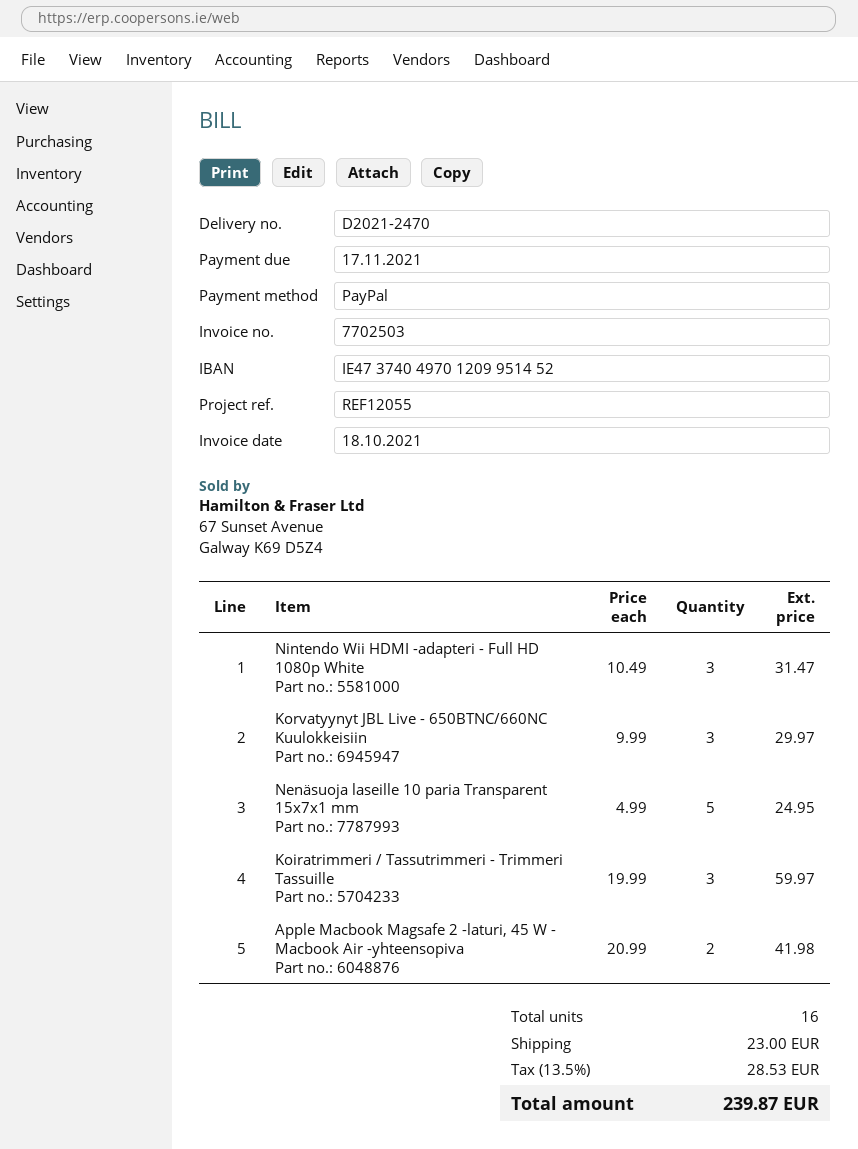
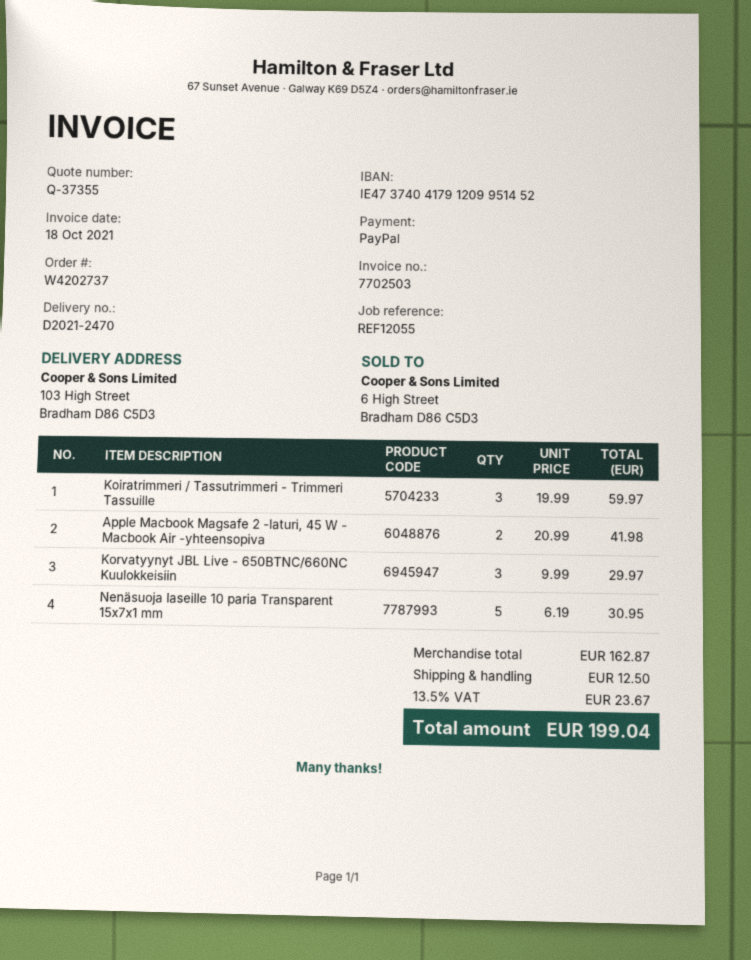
bank account: IE47374049701209951452 -> IE47374041791209951452
Nintendo Wii HDMI -adapteri - Full HD 1080p White: 3 x 10.49 = 31.47 -> none
Nenäsuoja laseille 10 paria Transparent 15x7x1 mm: 5 x 4.99 = 24.95 -> 5 x 6.19 = 30.95
shipping: 23.00 -> 12.50
tax: 13.5% = 28.53 -> 13.5% = 23.67
total: 239.87 -> 199.04

